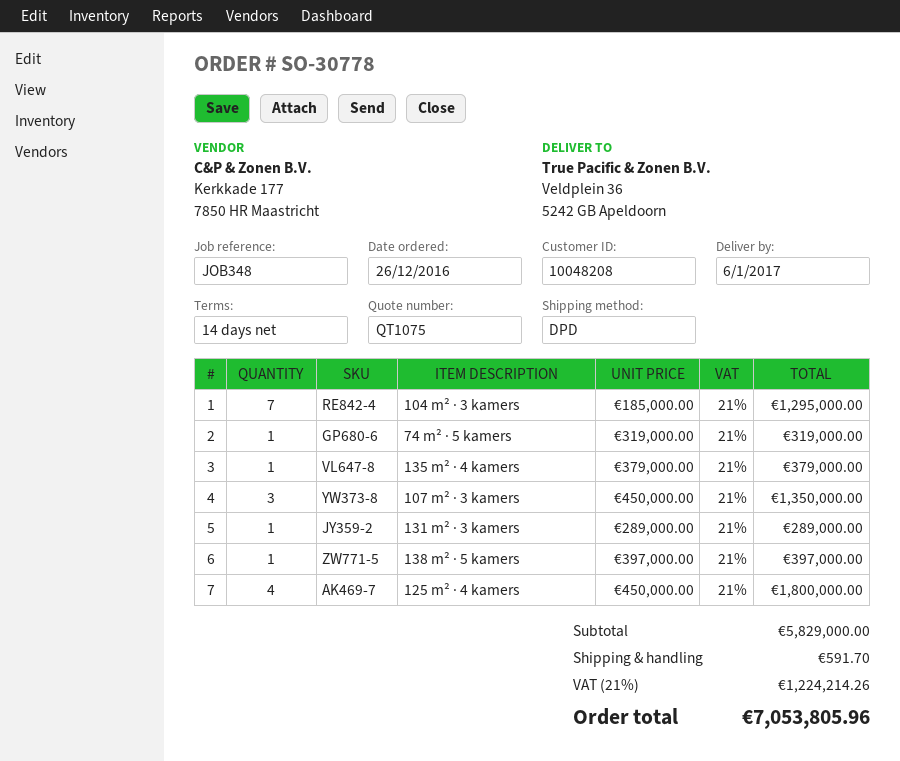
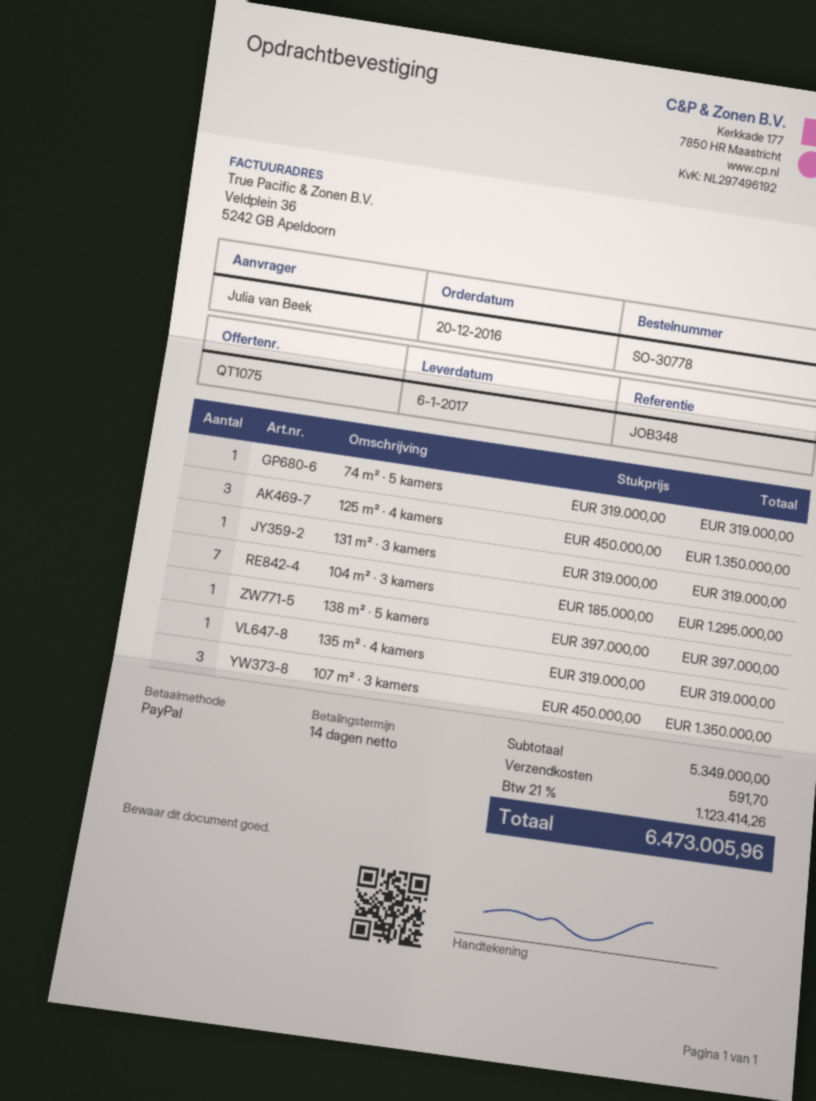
order date: 2016-12-26 -> 2016-12-20
135 m² · 4 kamers: 1 x 379000.00 = 379000.00 -> 1 x 319000.00 = 319000.00
131 m² · 3 kamers: 1 x 289000.00 = 289000.00 -> 1 x 319000.00 = 319000.00
125 m² · 4 kamers: 4 x 450000.00 = 1800000.00 -> 3 x 450000.00 = 1350000.00
subtotal: 5829000.00 -> 5349000.00
tax: 21% = 1224214.26 -> 21% = 1123414.26
total: 7053805.96 -> 6473005.96

